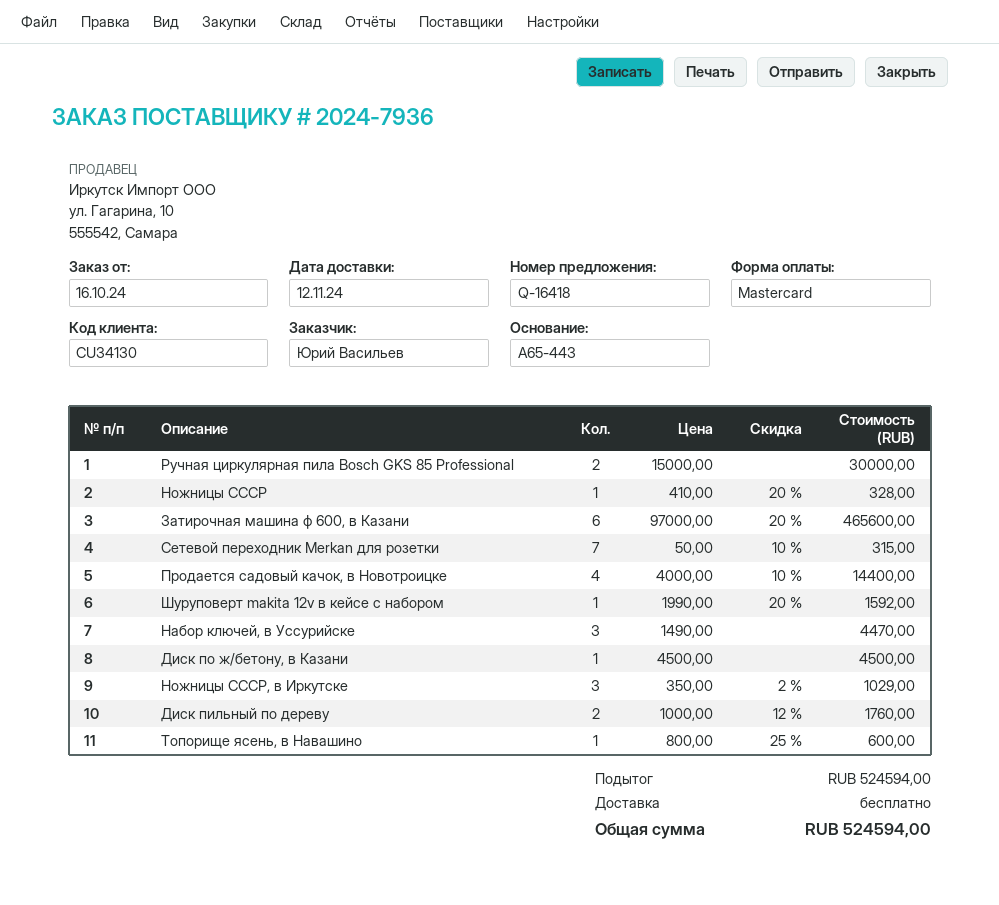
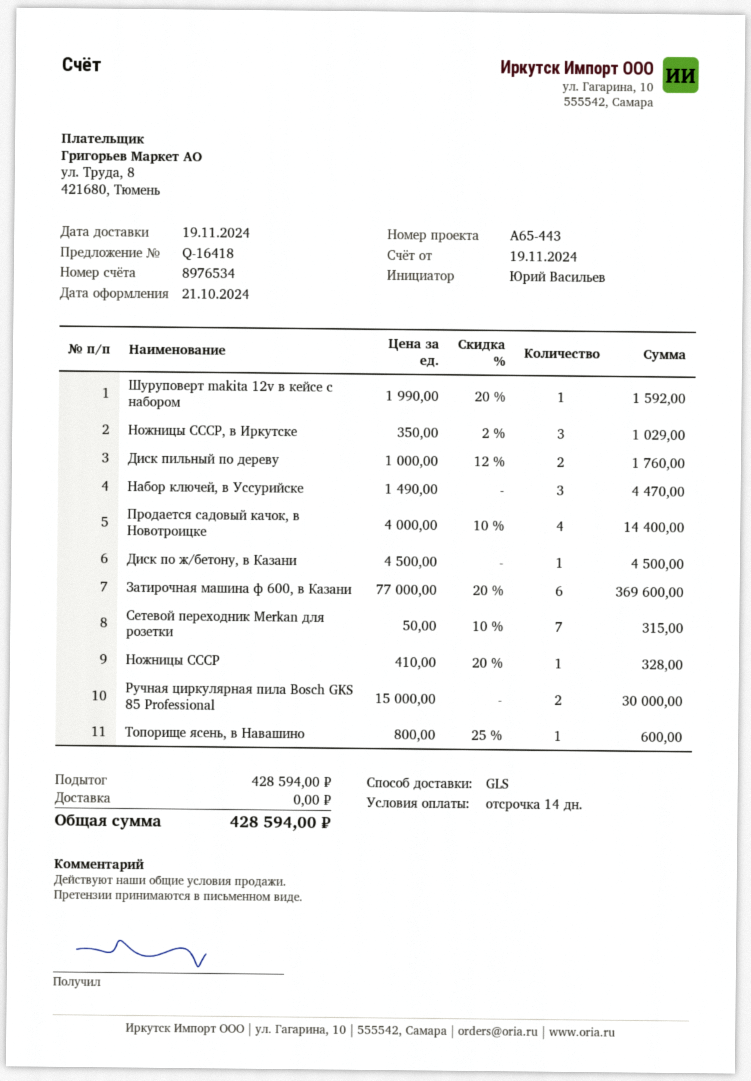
order date: 2024-10-16 -> 2024-10-21
delivery date: 2024-11-12 -> 2024-11-19
Затирочная машина ф 600, в Казани: 6 x 97000.00 - 20% = 465600.00 -> 6 x 77000.00 - 20% = 369600.00
subtotal: 524594.00 -> 428594.00
total: 524594.00 -> 428594.00

